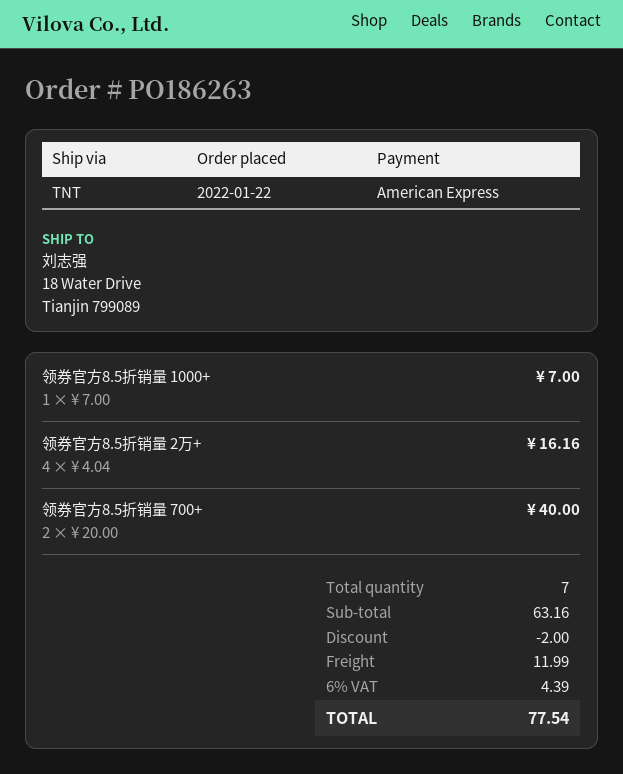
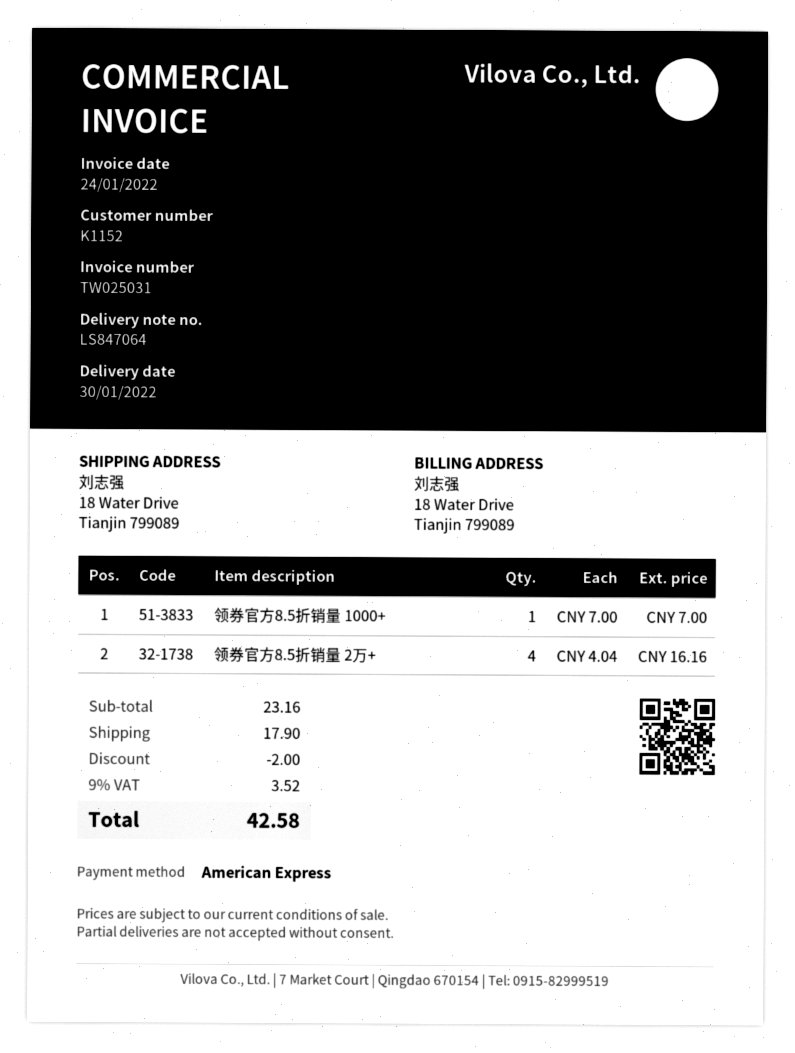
领券官方8.5折销量 700+: 2 x 20.00 = 40.00 -> none
subtotal: 63.16 -> 23.16
shipping: 11.99 -> 17.90
tax: 6% = 4.39 -> 9% = 3.52
total: 77.54 -> 42.58

